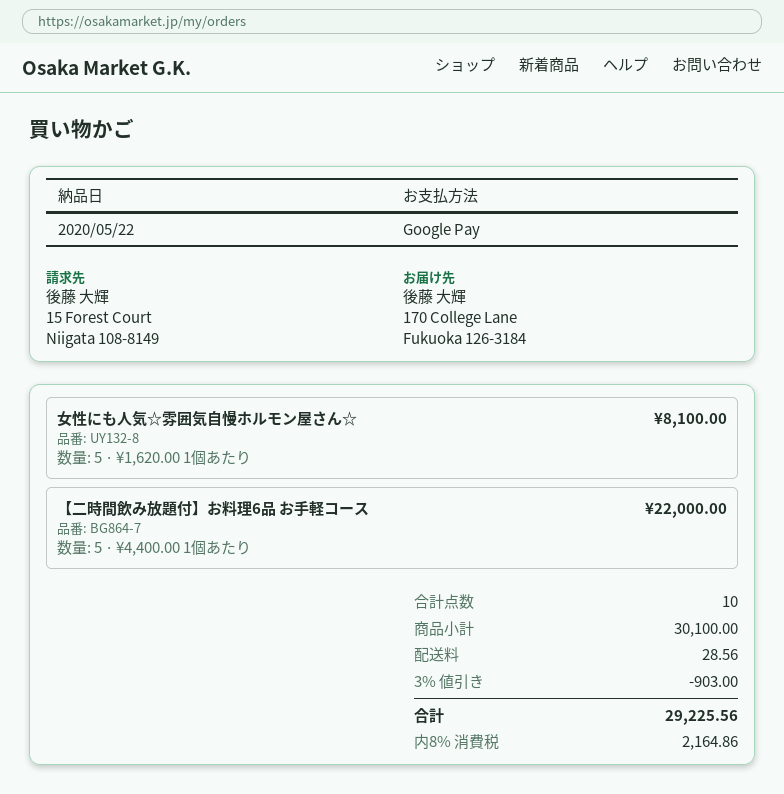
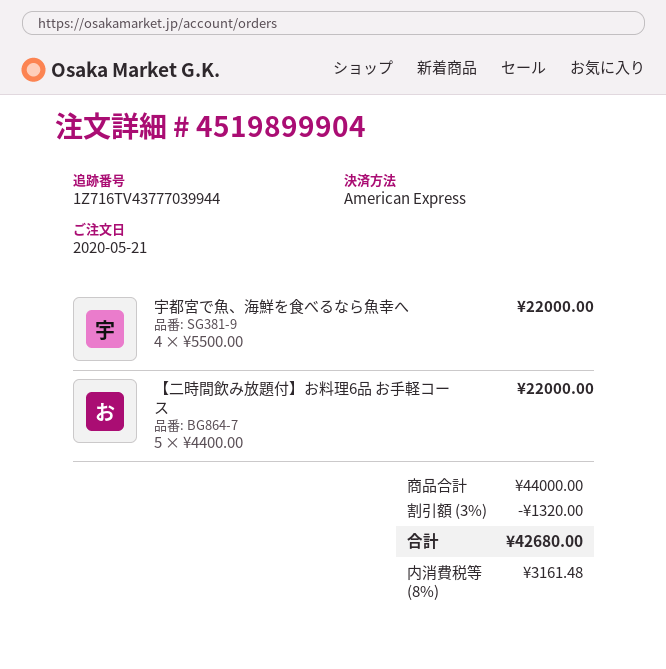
payment method: Google Pay -> American Express
女性にも人気☆雰囲気自慢ホルモン屋さん☆: 5 x 1620.00 = 8100.00 -> none
宇都宮で魚、海鮮を食べるなら魚幸へ: none -> 4 x 5500.00 = 22000.00
subtotal: 30100.00 -> 44000.00
discount: 3% = 903.00 -> 3% = 1320.00
shipping: 28.56 -> none
tax: 8% = 2164.86 -> 8% = 3161.48
total: 29225.56 -> 42680.00

